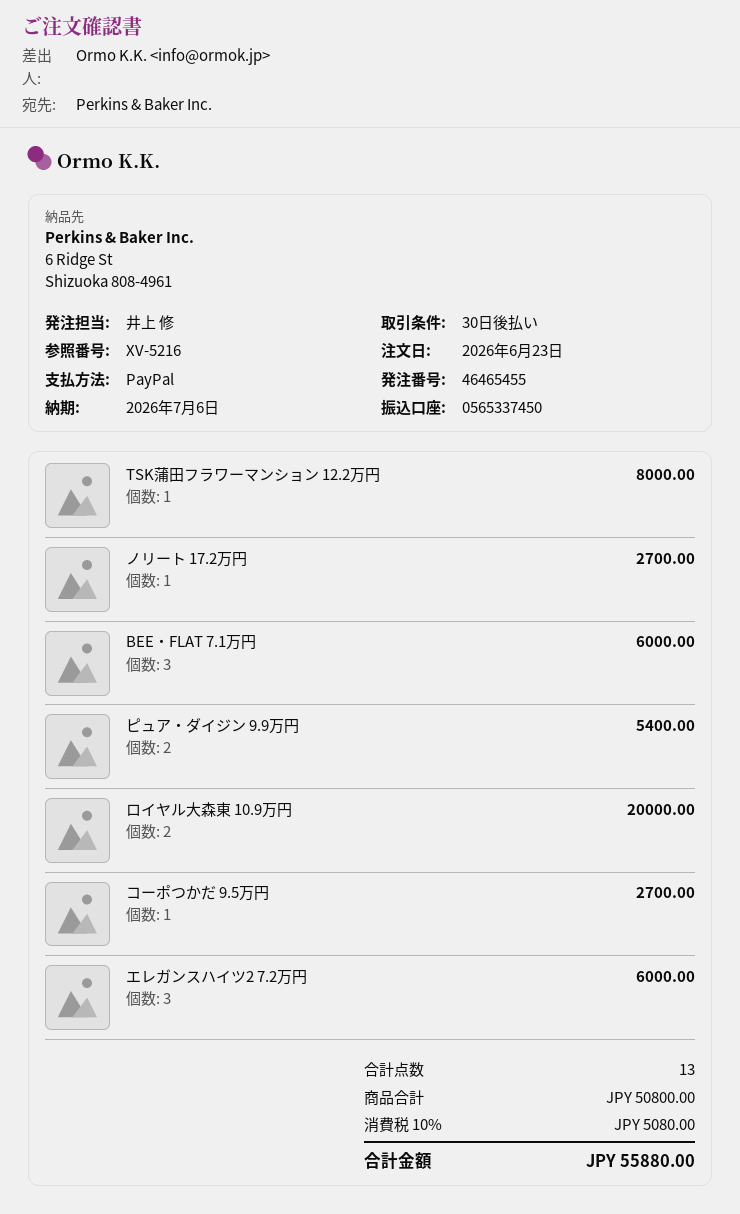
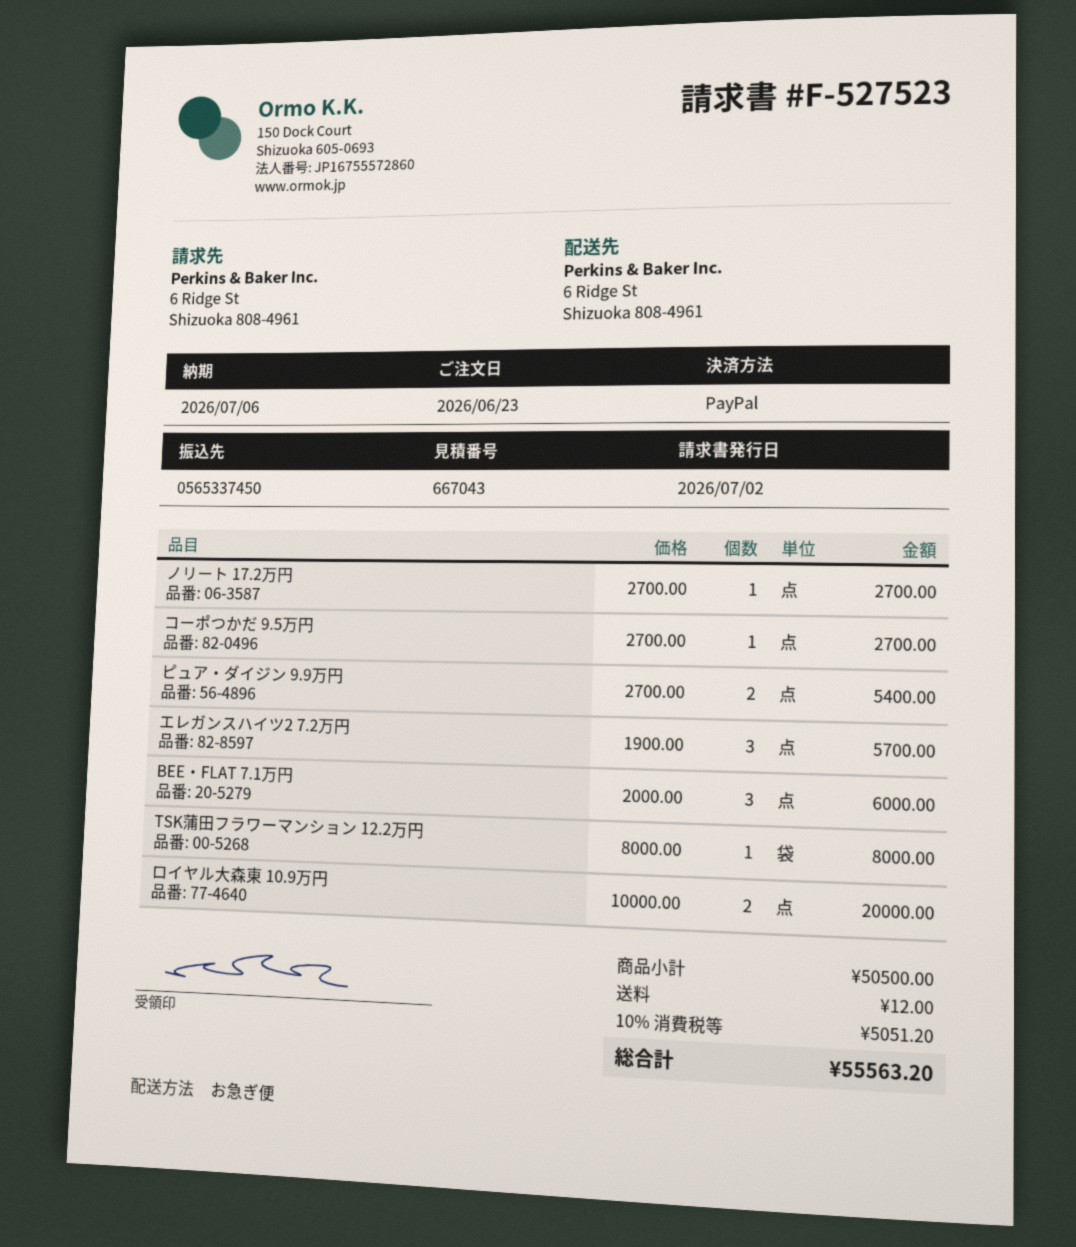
エレガンスハイツ2 7.2万円: 3 for 6000.00 -> 3 for 5700.00
subtotal: 50800.00 -> 50500.00
shipping: none -> 12.00
tax: 10% = 5080.00 -> 10% = 5051.20
total: 55880.00 -> 55563.20

